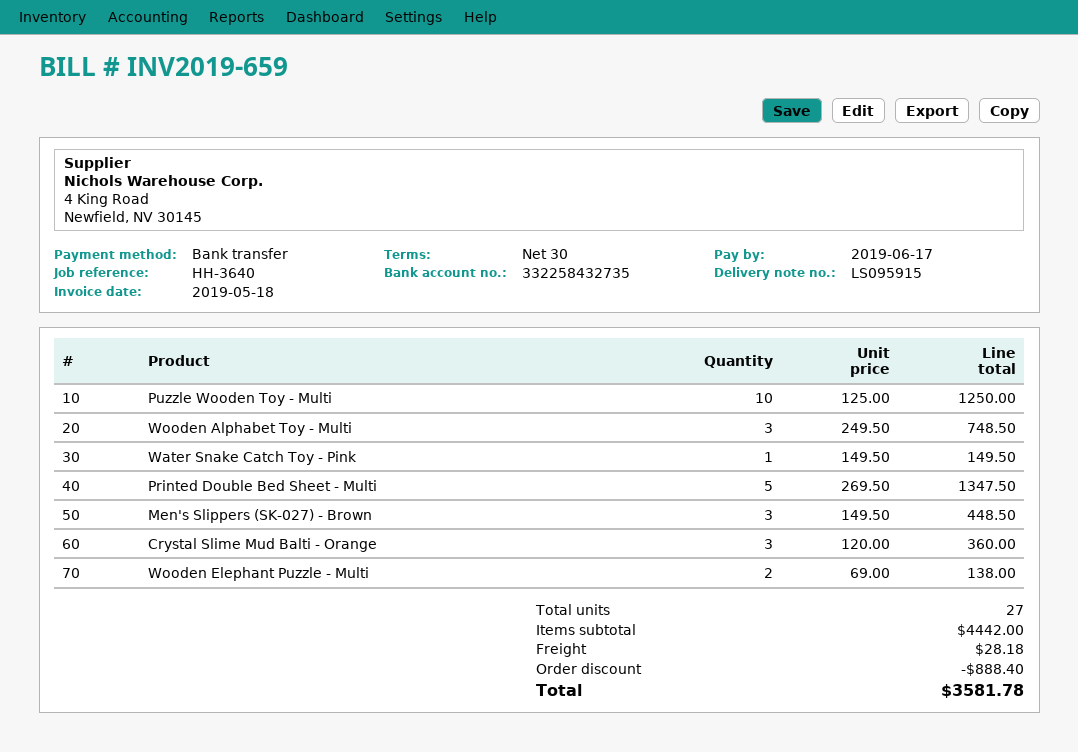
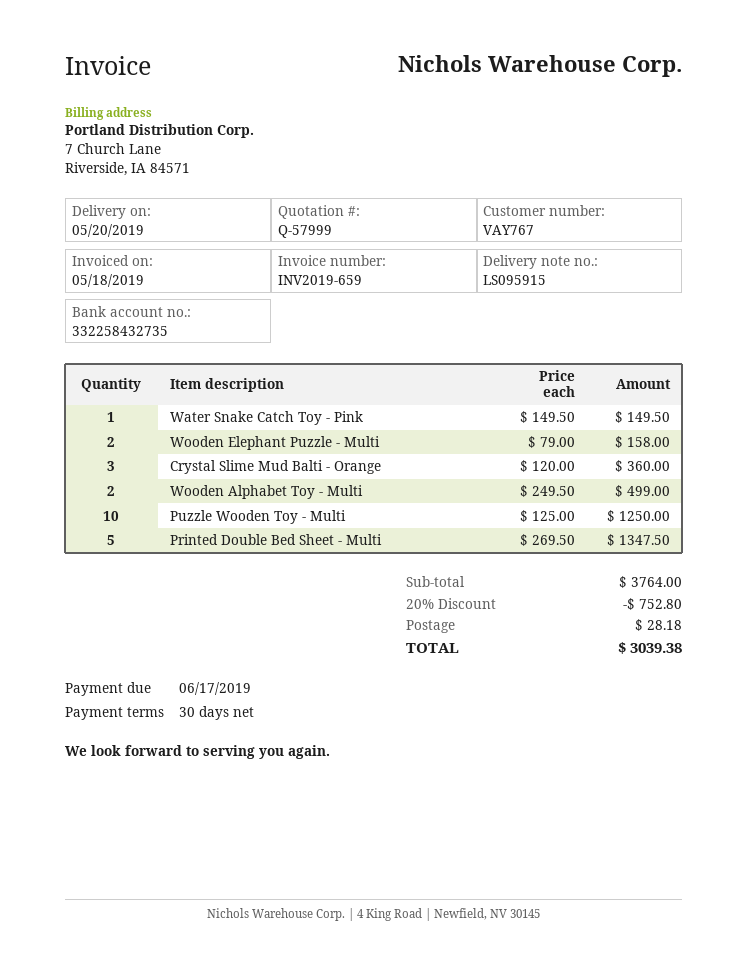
Wooden Alphabet Toy - Multi: 3 x 249.50 = 748.50 -> 2 x 249.50 = 499.00
Men's Slippers (SK-027) - Brown: 3 x 149.50 = 448.50 -> none
Wooden Elephant Puzzle - Multi: 2 x 69.00 = 138.00 -> 2 x 79.00 = 158.00
subtotal: 4442.00 -> 3764.00
discount: 888.40 -> 752.80
total: 3581.78 -> 3039.38

